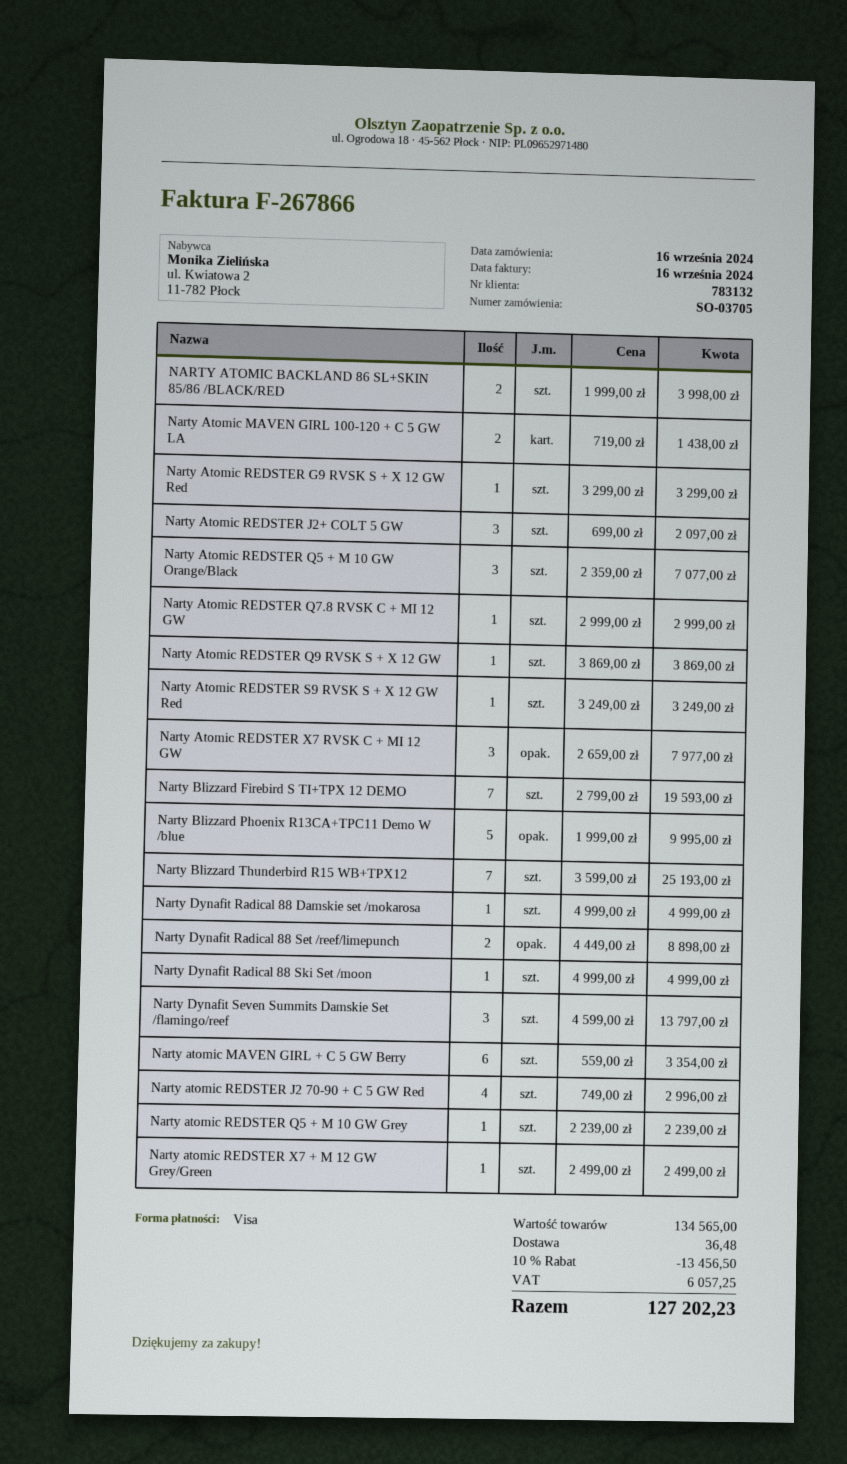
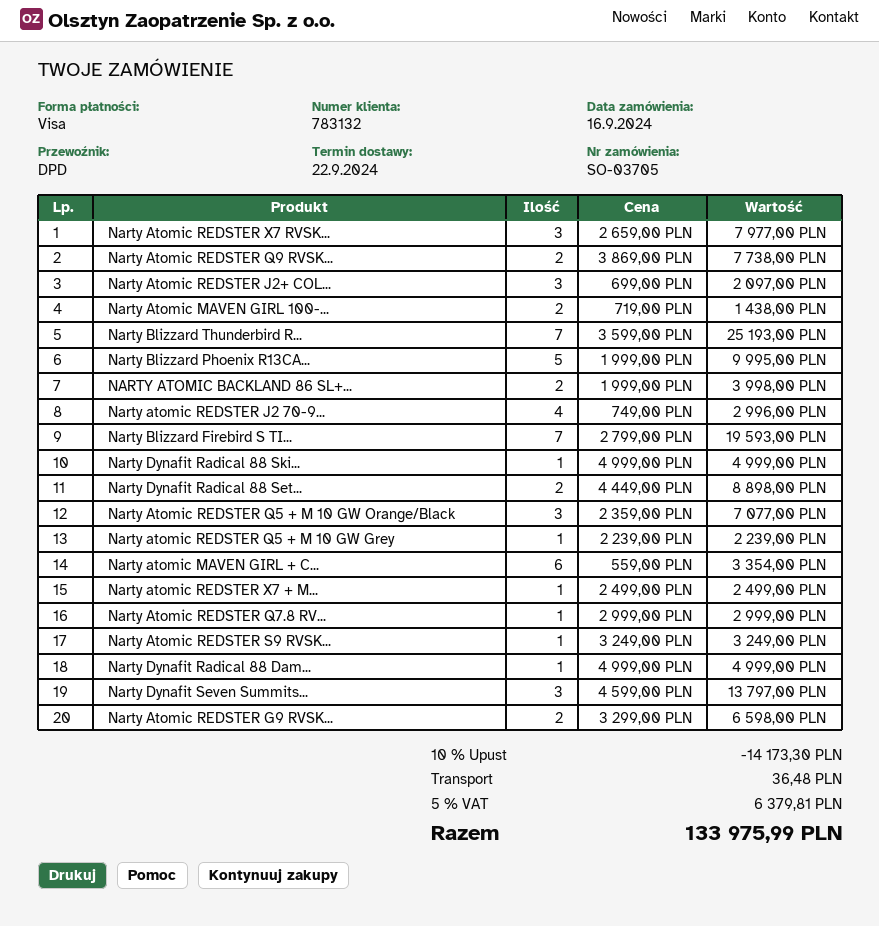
Narty Atomic REDSTER G9 RVSK S + X 12 GW Red: 1 x 3299.00 = 3299.00 -> 2 x 3299.00 = 6598.00
Narty Atomic REDSTER Q9 RVSK S + X 12 GW: 1 x 3869.00 = 3869.00 -> 2 x 3869.00 = 7738.00
discount: 10% = 13456.50 -> 10% = 14173.30
tax: 6057.25 -> 6379.81
total: 127202.23 -> 133975.99

